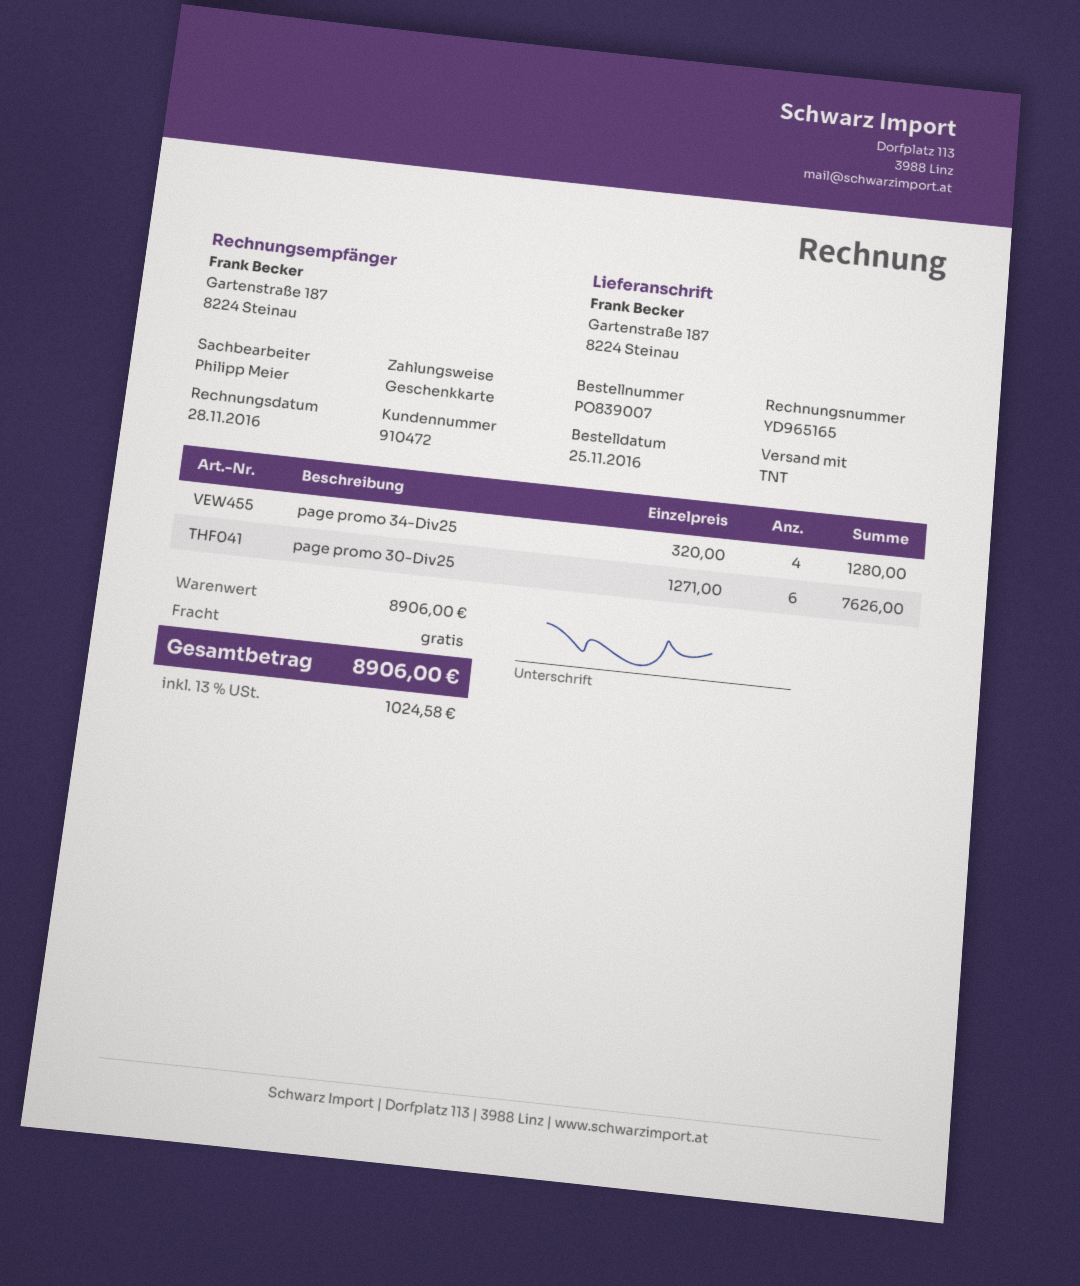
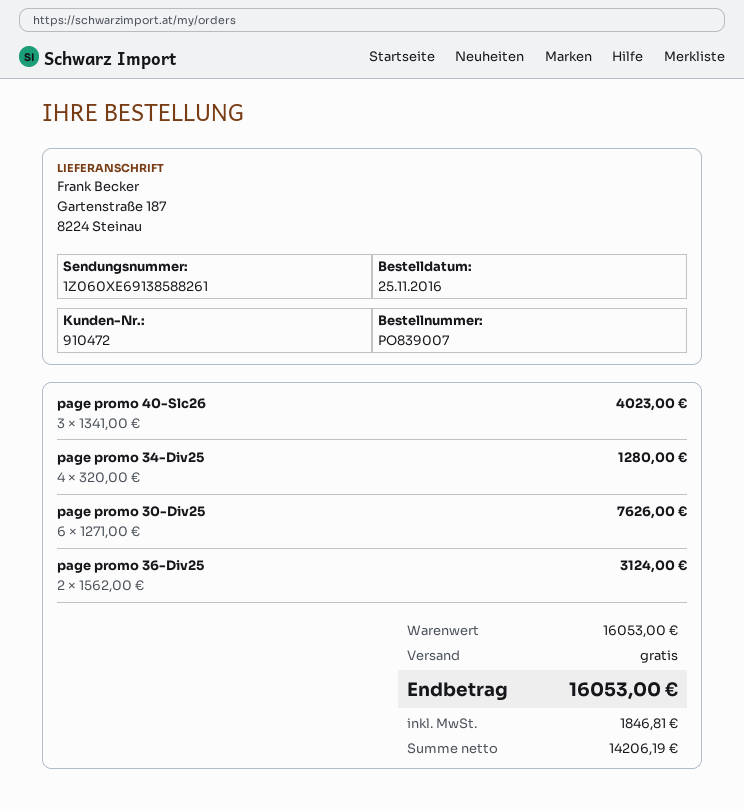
page promo 40-Slc26: none -> 3 x 1341.00 = 4023.00
page promo 36-Div25: none -> 2 x 1562.00 = 3124.00
subtotal: 8906.00 -> 16053.00
tax: 1024.58 -> 1846.81
total: 8906.00 -> 16053.00

